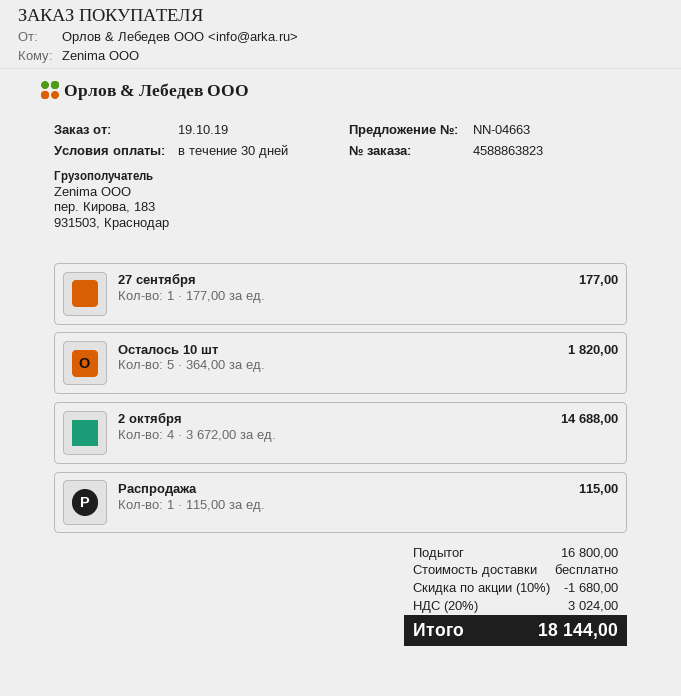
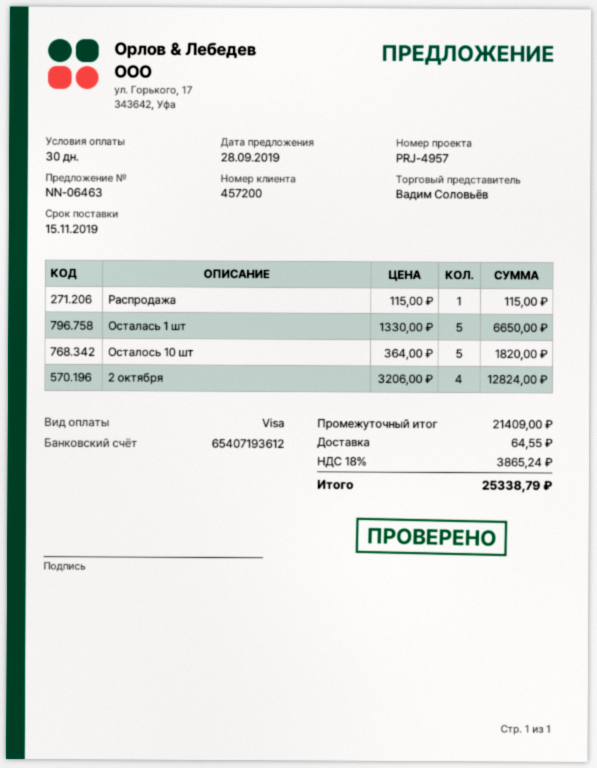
quote number: NN-04663 -> NN-06463
27 сентября: 1 x 177.00 = 177.00 -> none
2 октября: 4 x 3672.00 = 14688.00 -> 4 x 3206.00 = 12824.00
Осталась 1 шт: none -> 5 x 1330.00 = 6650.00
subtotal: 16800.00 -> 21409.00
discount: 10% = 1680.00 -> none
shipping: 0.00 -> 64.55
tax: 20% = 3024.00 -> 18% = 3865.24
total: 18144.00 -> 25338.79

